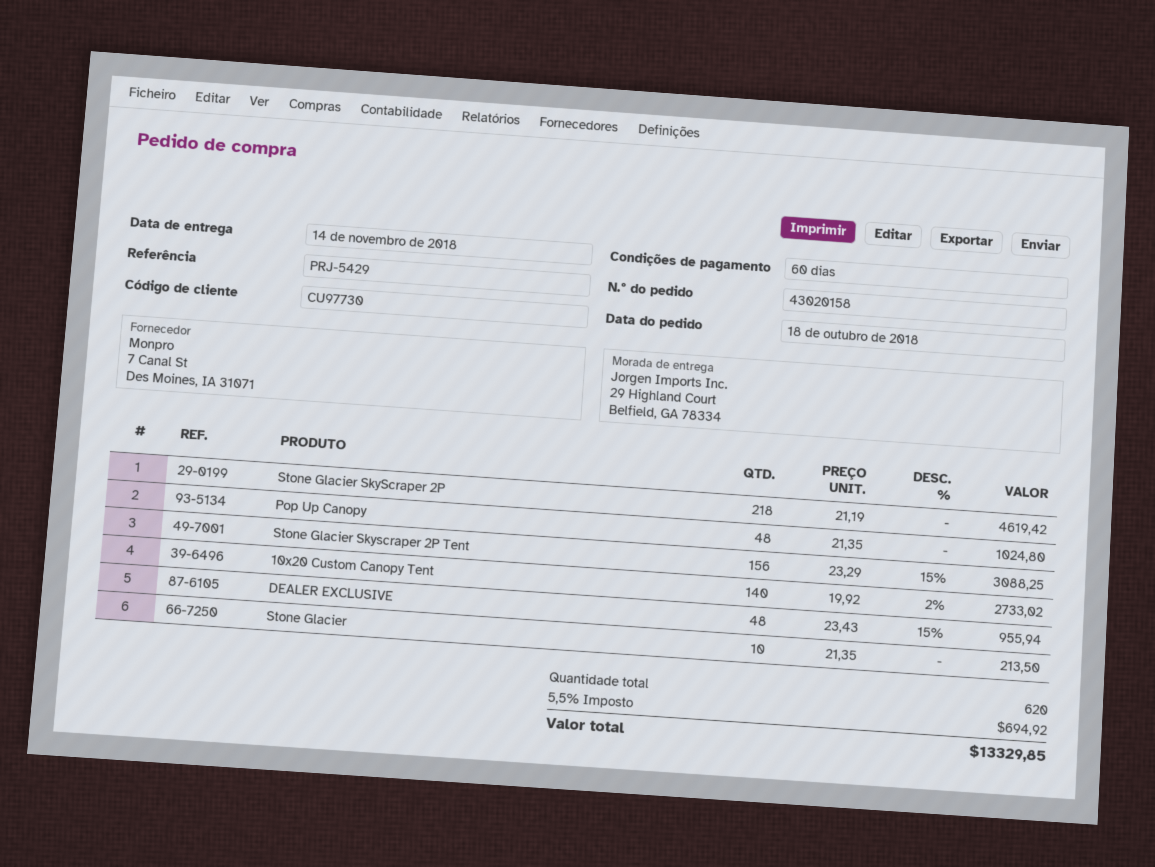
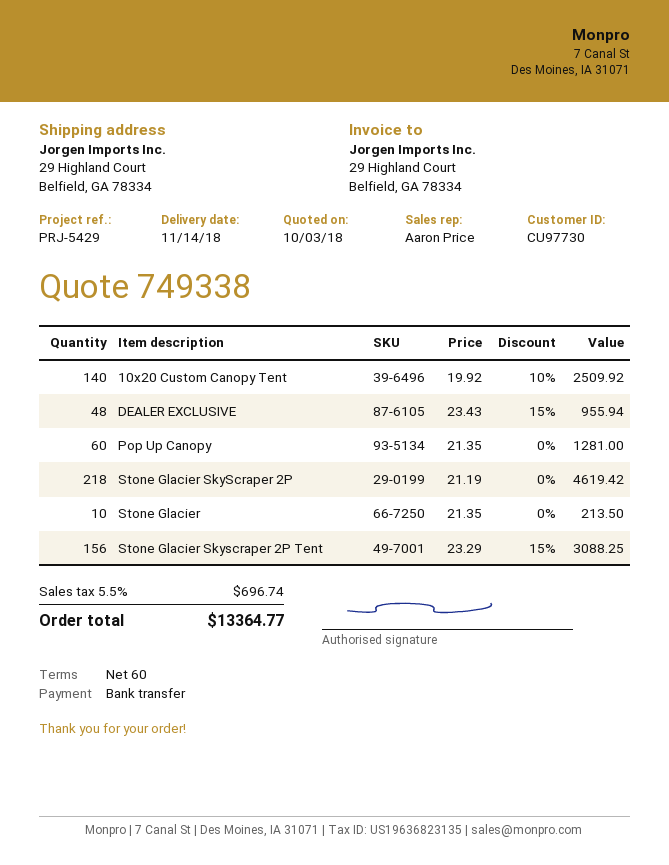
Pop Up Canopy: 48 x 21.35 = 1024.80 -> 60 x 21.35 = 1281.00
10x20 Custom Canopy Tent: 140 x 19.92 - 2% = 2733.02 -> 140 x 19.92 - 10% = 2509.92
tax: 5.5% = 694.92 -> 5.5% = 696.74
total: 13329.85 -> 13364.77

